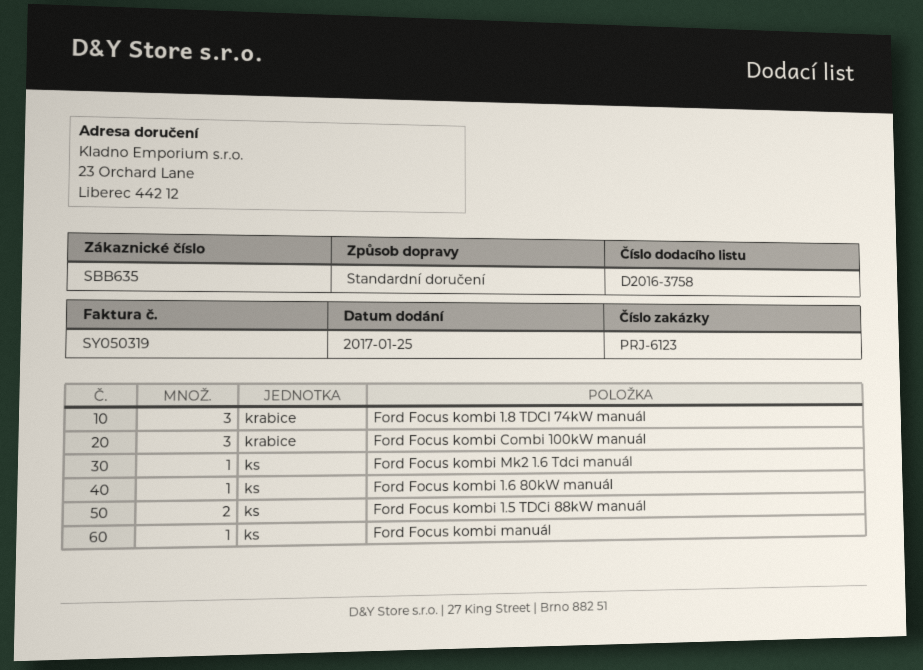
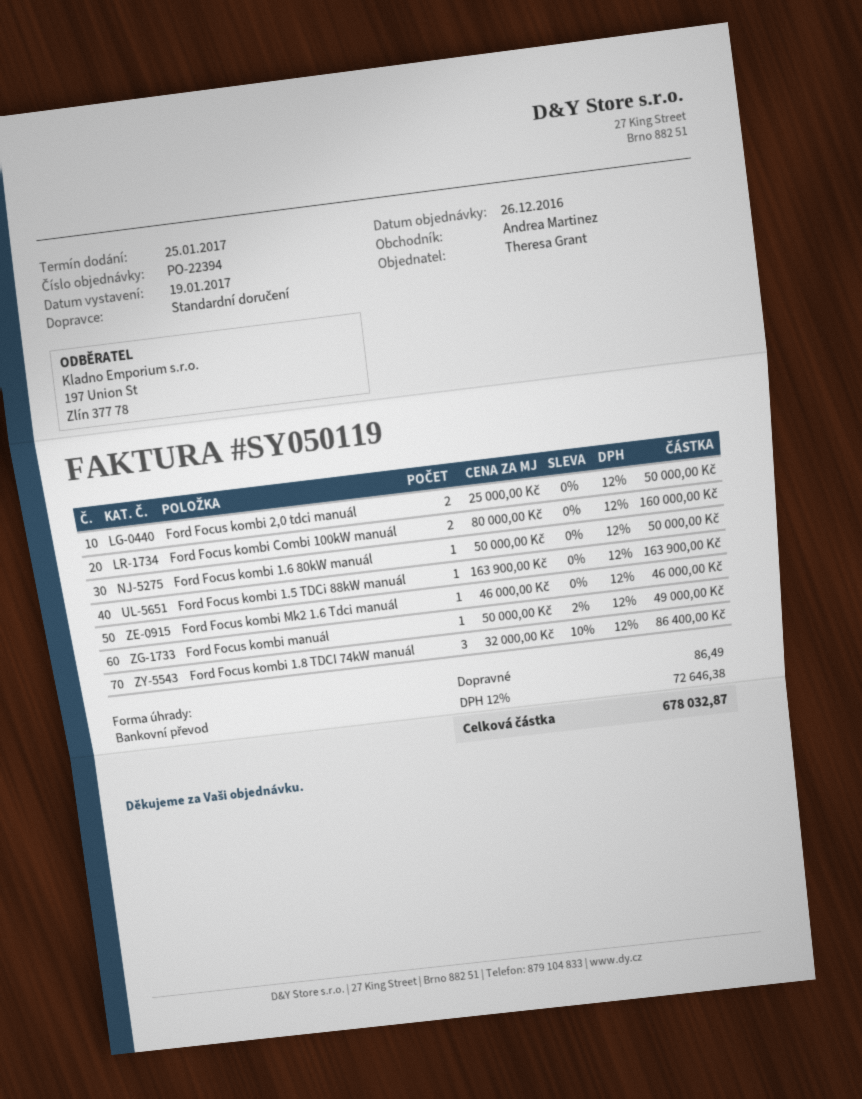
invoice number: SY050319 -> SY050119
Ford Focus kombi Combi 100kW manuál: 3 -> 2
Ford Focus kombi 1.5 TDCi 88kW manuál: 2 -> 1
Ford Focus kombi 2,0 tdci manuál: none -> 2

